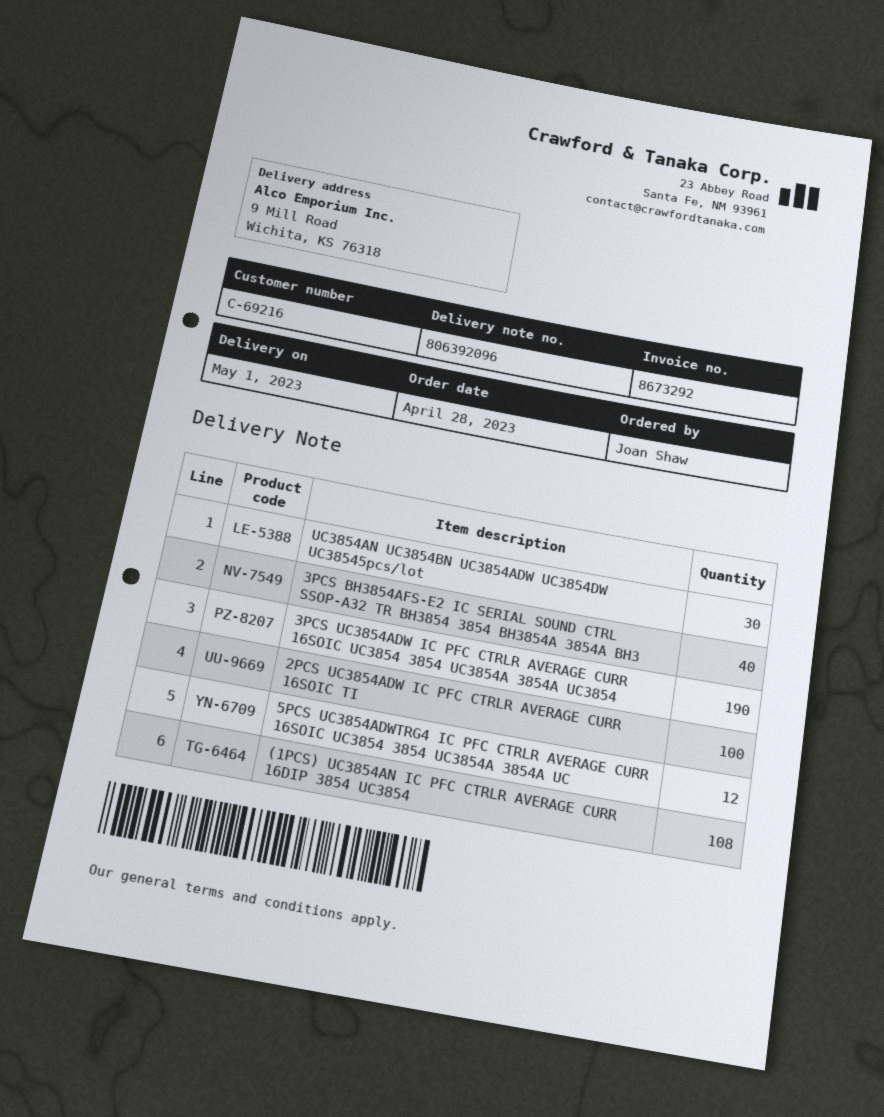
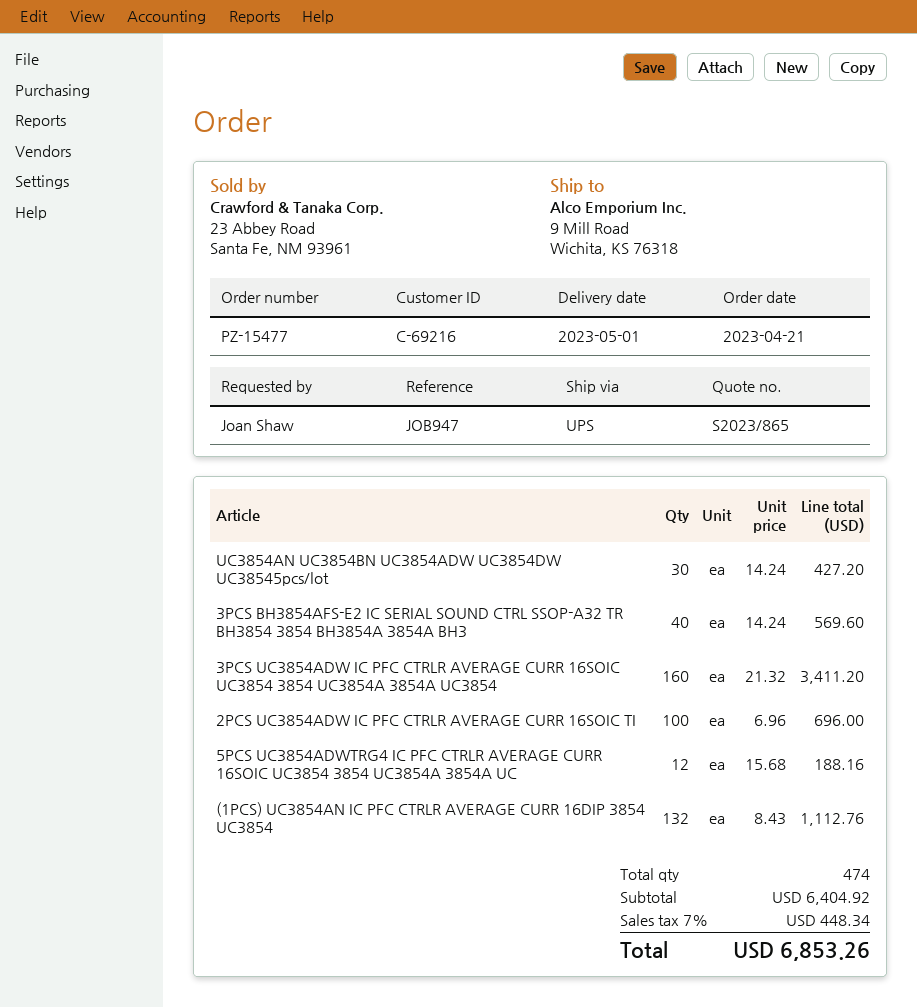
order date: 2023-04-28 -> 2023-04-21
3PCS UC3854ADW IC PFC CTRLR AVERAGE CURR 16SOIC UC3854 3854 UC3854A 3854A UC3854: 190 -> 160
(1PCS) UC3854AN IC PFC CTRLR AVERAGE CURR 16DIP 3854 UC3854: 108 -> 132

